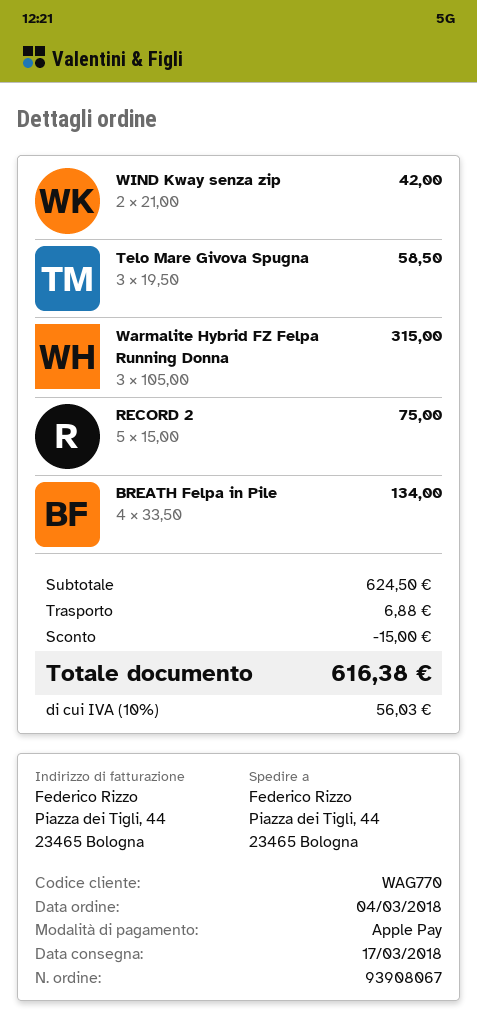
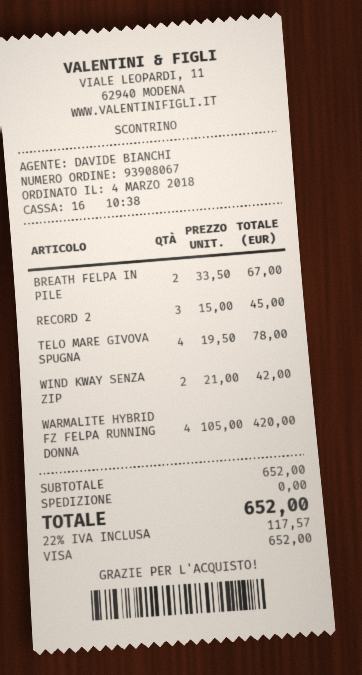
payment method: Apple Pay -> Visa
Telo Mare Givova Spugna: 3 x 19.50 = 58.50 -> 4 x 19.50 = 78.00
Warmalite Hybrid FZ Felpa Running Donna: 3 x 105.00 = 315.00 -> 4 x 105.00 = 420.00
RECORD 2: 5 x 15.00 = 75.00 -> 3 x 15.00 = 45.00
BREATH Felpa in Pile: 4 x 33.50 = 134.00 -> 2 x 33.50 = 67.00
subtotal: 624.50 -> 652.00
discount: 15.00 -> none
shipping: 6.88 -> 0.00
tax: 10% = 56.03 -> 22% = 117.57
total: 616.38 -> 652.00

